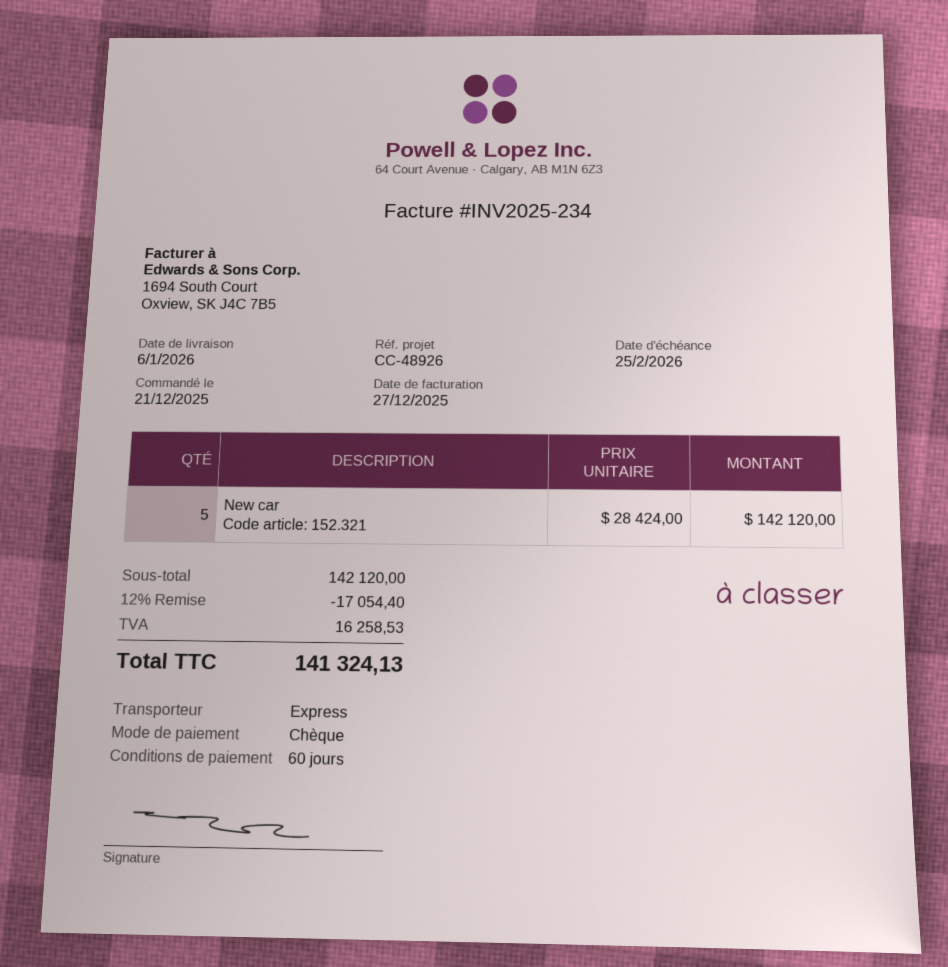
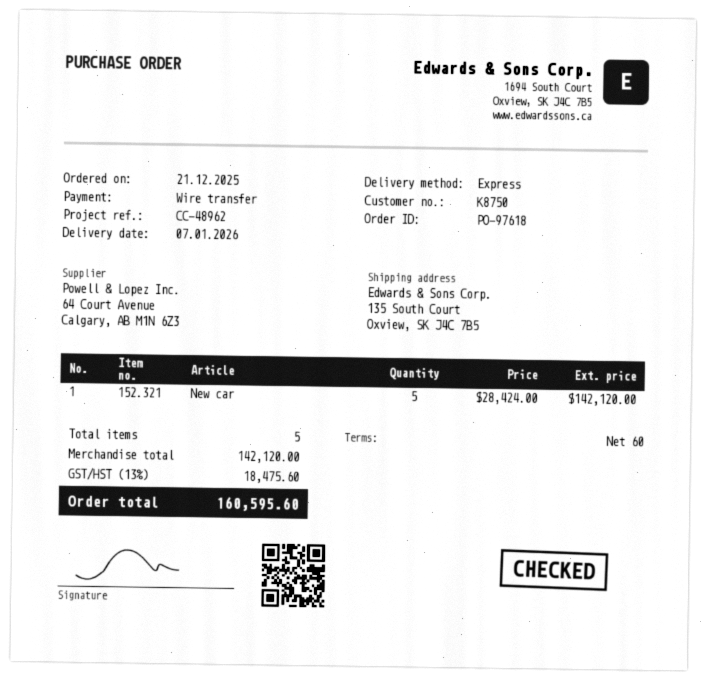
delivery date: 2026-01-06 -> 2026-01-07
reference: CC-48926 -> CC-48962
payment method: cheque -> bank transfer
discount: 12% = 17054.40 -> none
tax: 16258.53 -> 18475.60
total: 141324.13 -> 160595.60

